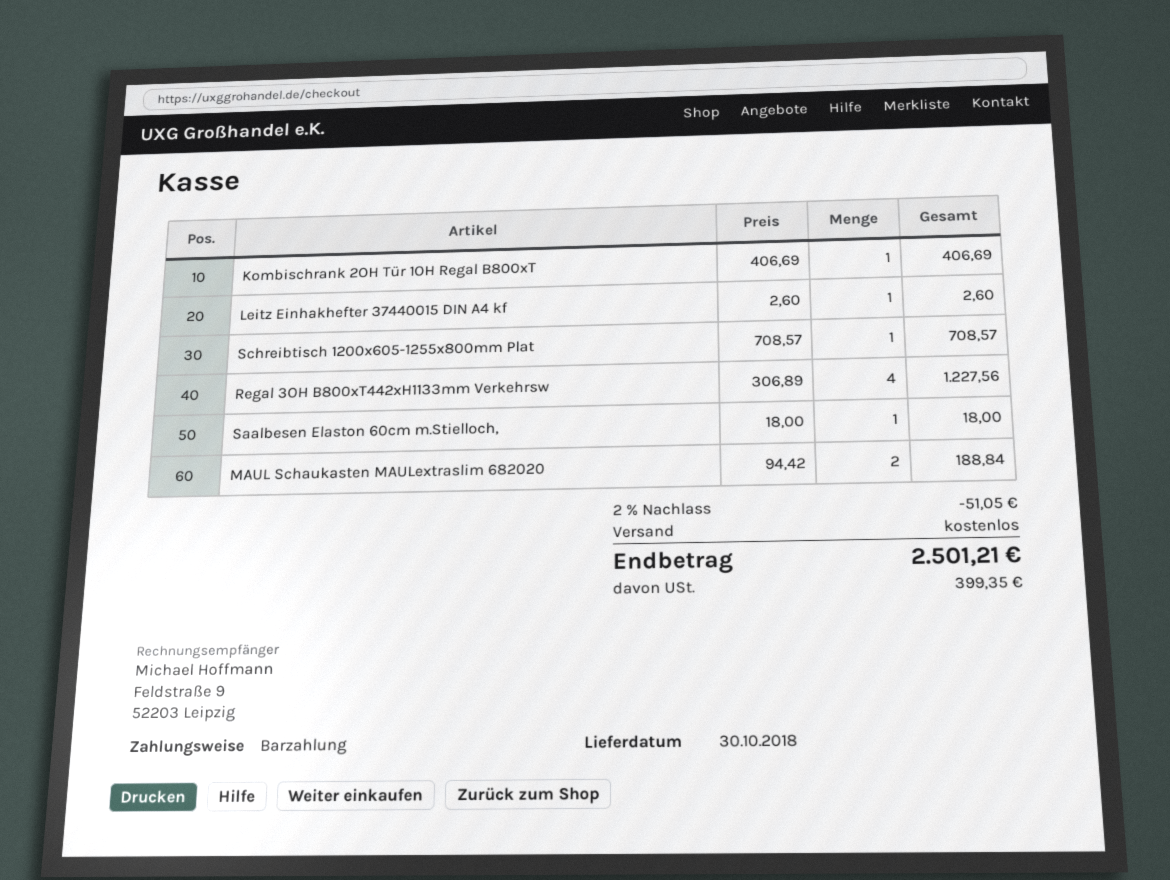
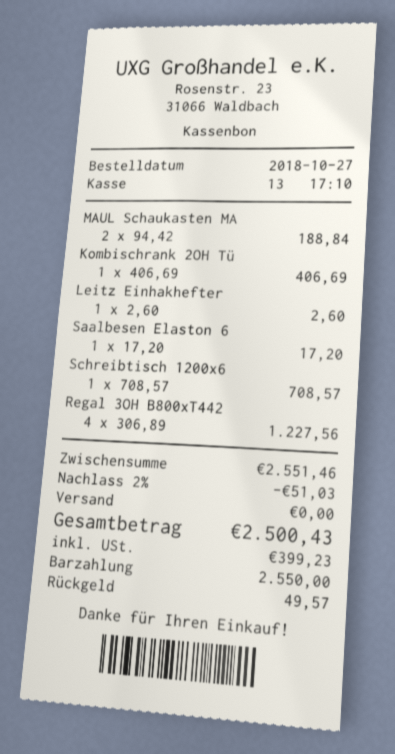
Saalbesen Elaston 60cm m.Stielloch,: 1 x 18.00 = 18.00 -> 1 x 17.20 = 17.20
discount: 2% = 51.05 -> 2% = 51.03
tax: 399.35 -> 399.23
total: 2501.21 -> 2500.43

